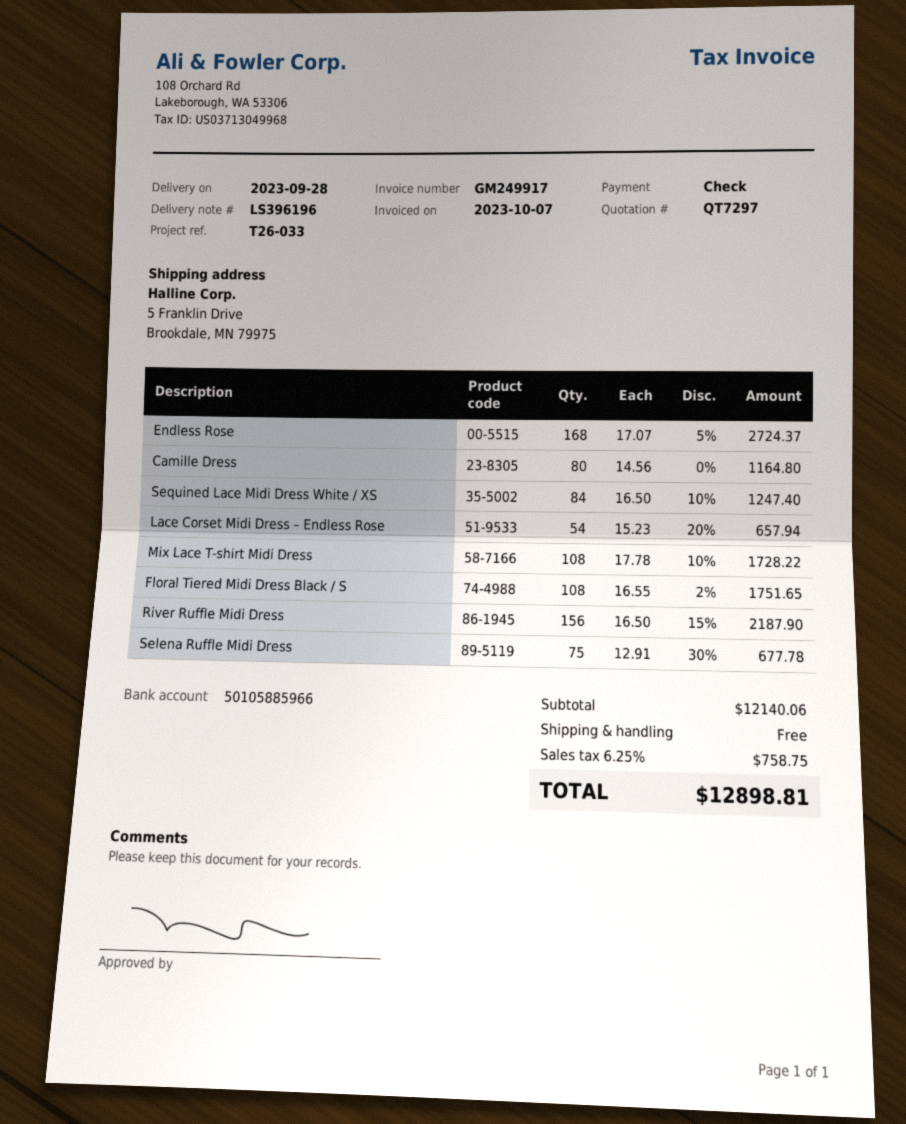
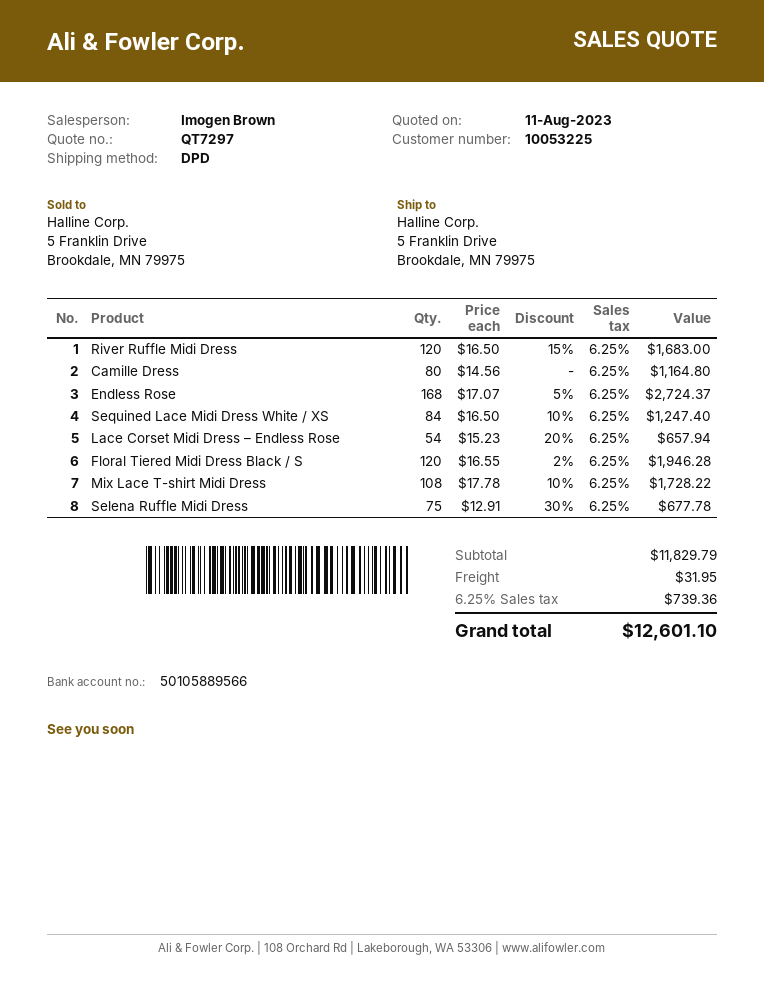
bank account: 50105885966 -> 50105889566
Floral Tiered Midi Dress Black / S: 108 x 16.55 - 2% = 1751.65 -> 120 x 16.55 - 2% = 1946.28
River Ruffle Midi Dress: 156 x 16.50 - 15% = 2187.90 -> 120 x 16.50 - 15% = 1683.00
subtotal: 12140.06 -> 11829.79
shipping: 0.00 -> 31.95
tax: 6.25% = 758.75 -> 6.25% = 739.36
total: 12898.81 -> 12601.10

